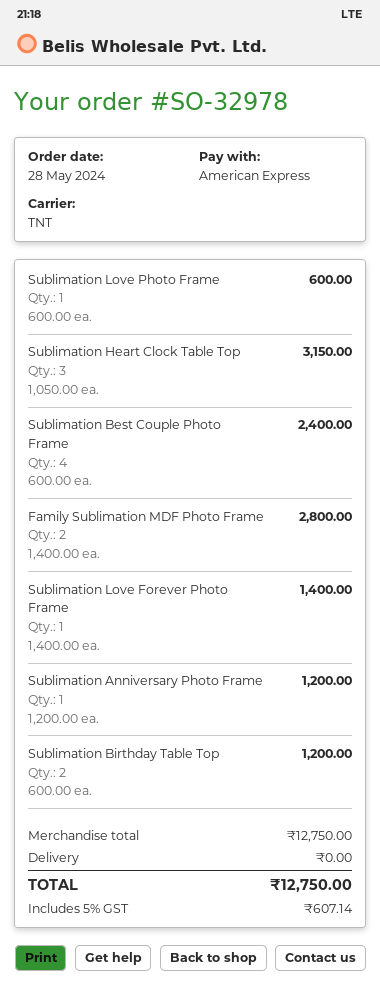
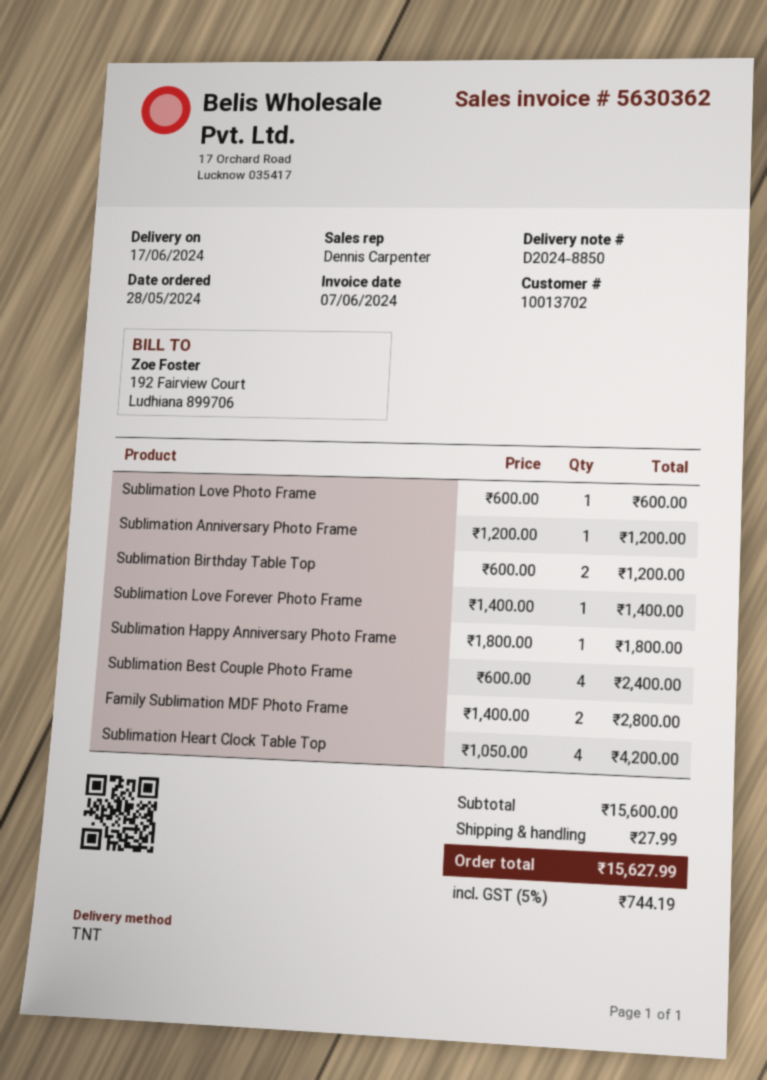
Sublimation Heart Clock Table Top: 3 x 1050.00 = 3150.00 -> 4 x 1050.00 = 4200.00
Sublimation Happy Anniversary Photo Frame: none -> 1 x 1800.00 = 1800.00
subtotal: 12750.00 -> 15600.00
shipping: 0.00 -> 27.99
tax: 5% = 607.14 -> 5% = 744.19
total: 12750.00 -> 15627.99

